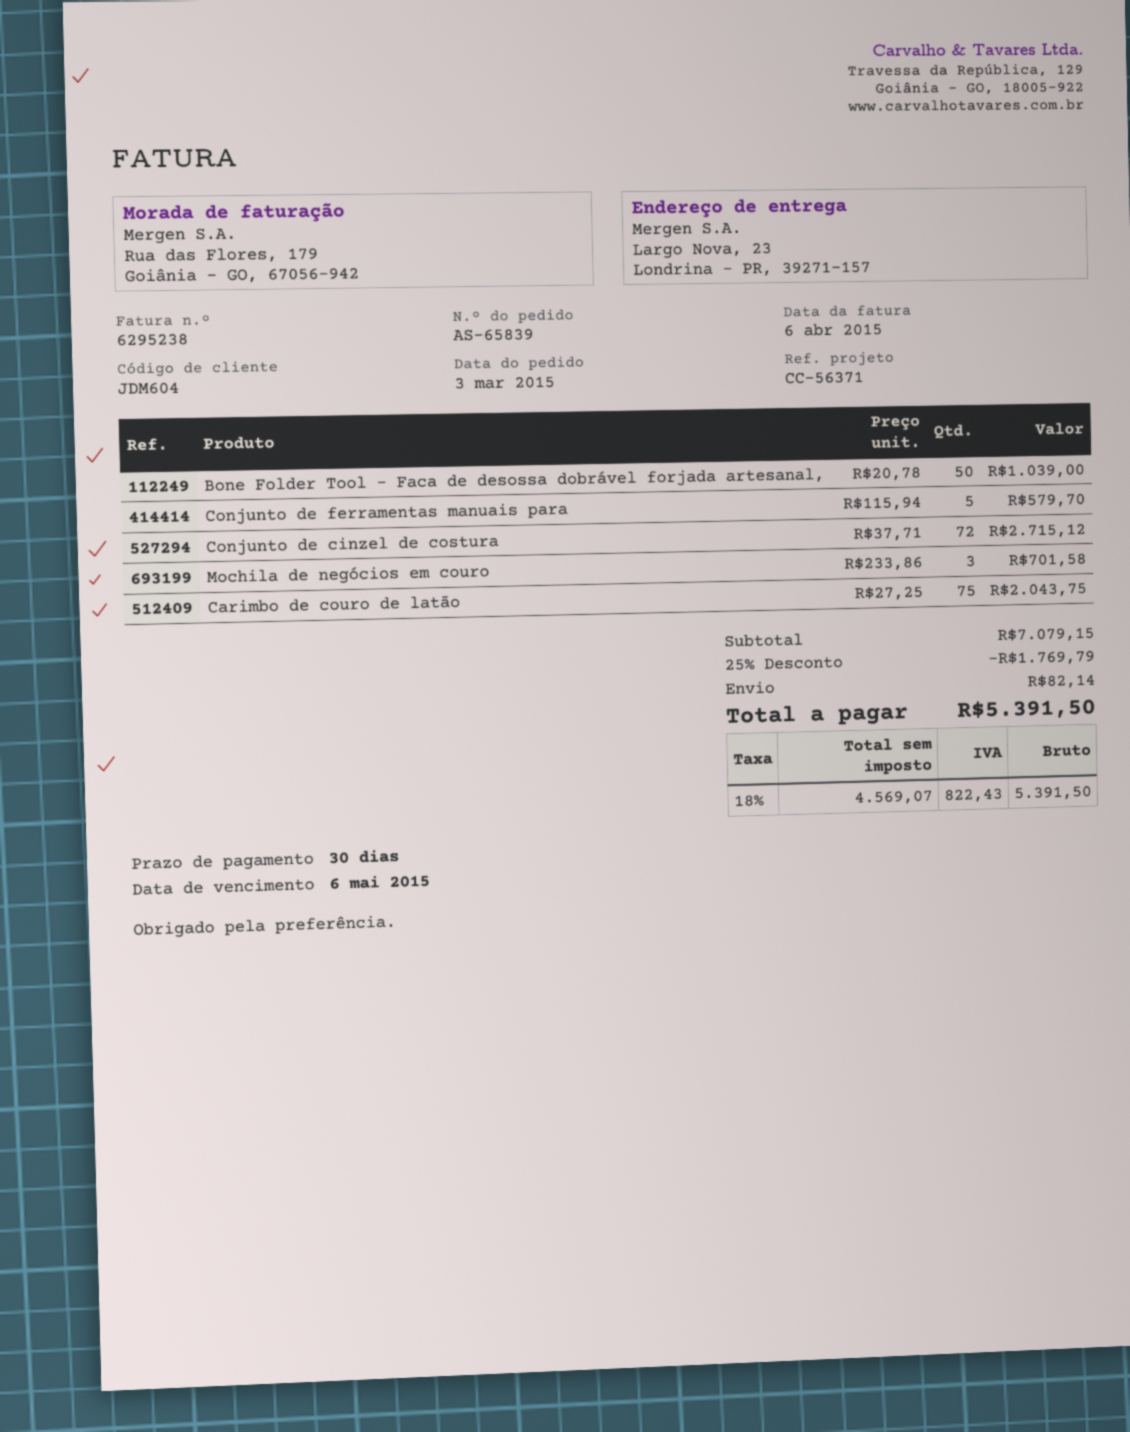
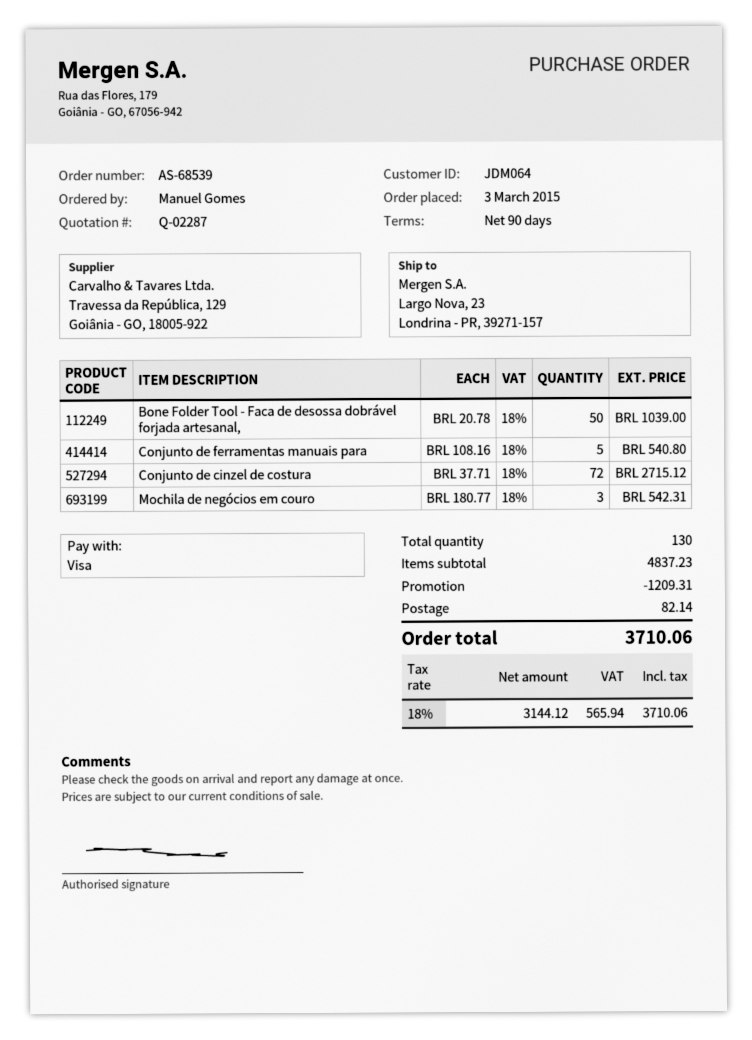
order number: AS-65839 -> AS-68539
payment terms: 30 days -> 90 days
customer number: JDM604 -> JDM064
Conjunto de ferramentas manuais para: 5 x 115.94 = 579.70 -> 5 x 108.16 = 540.80
Mochila de negócios em couro: 3 x 233.86 = 701.58 -> 3 x 180.77 = 542.31
Carimbo de couro de latão: 75 x 27.25 = 2043.75 -> none
subtotal: 7079.15 -> 4837.23
discount: 1769.79 -> 1209.31
net: 4569.07 -> 3144.12
tax: 18% = 822.43 -> 18% = 565.94
total: 5391.50 -> 3710.06

